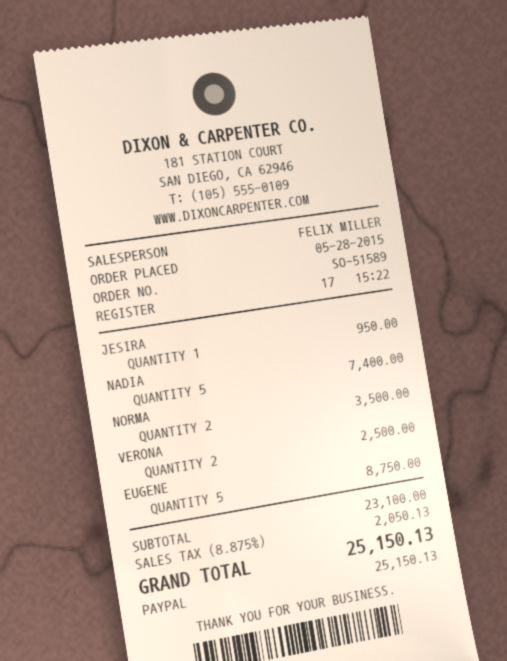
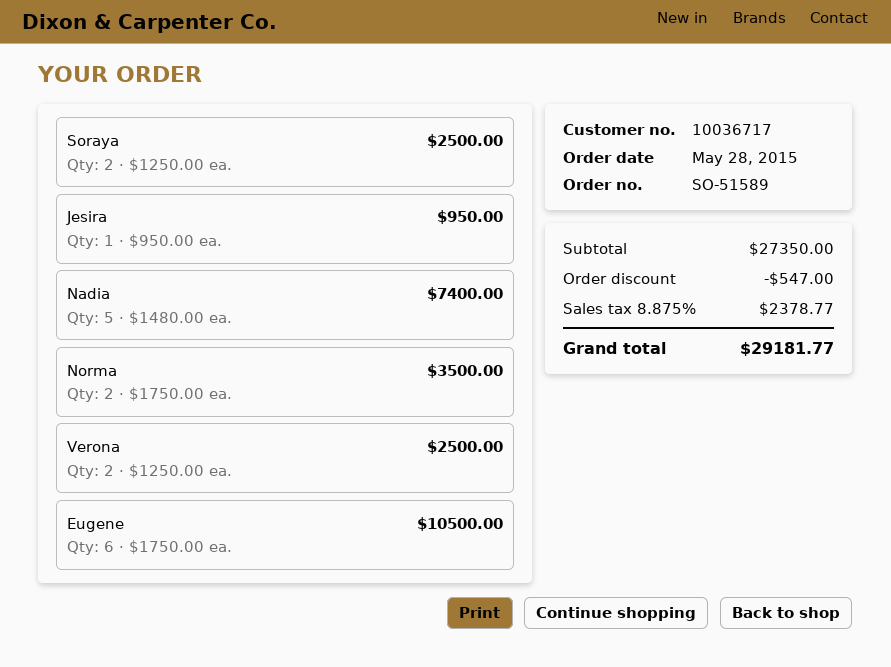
EUGENE: 5 for 8750.00 -> 6 for 10500.00
Soraya: none -> 2 for 2500.00
subtotal: 23100.00 -> 27350.00
discount: none -> 547.00
tax: 8.875% = 2050.13 -> 8.875% = 2378.77
total: 25150.13 -> 29181.77

